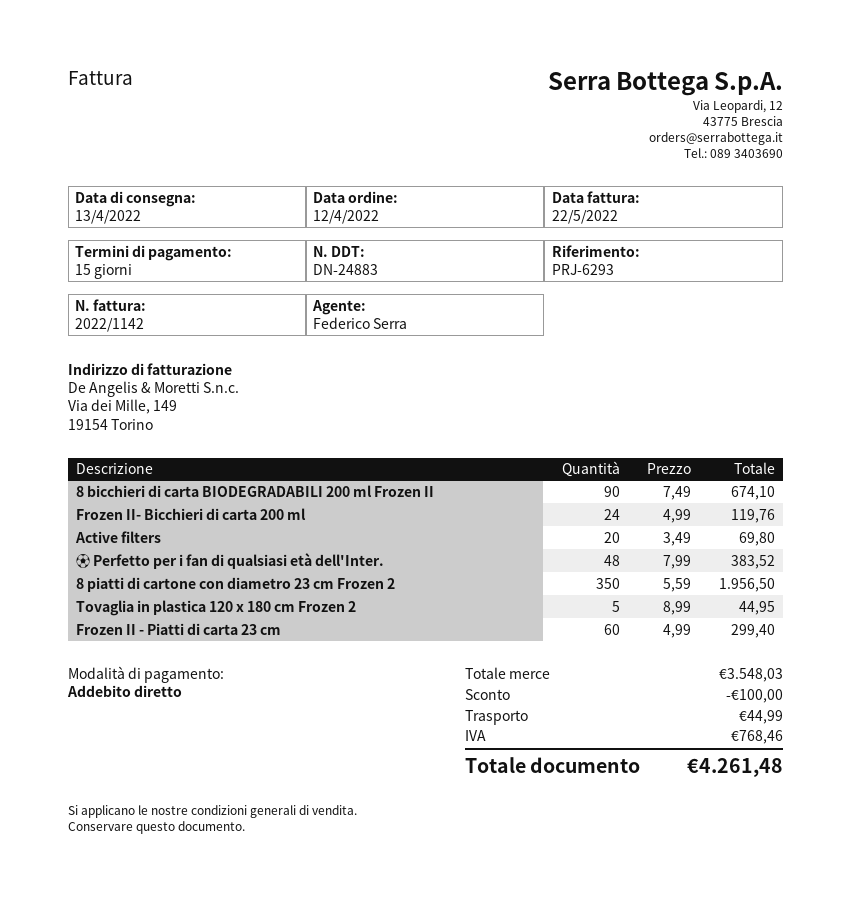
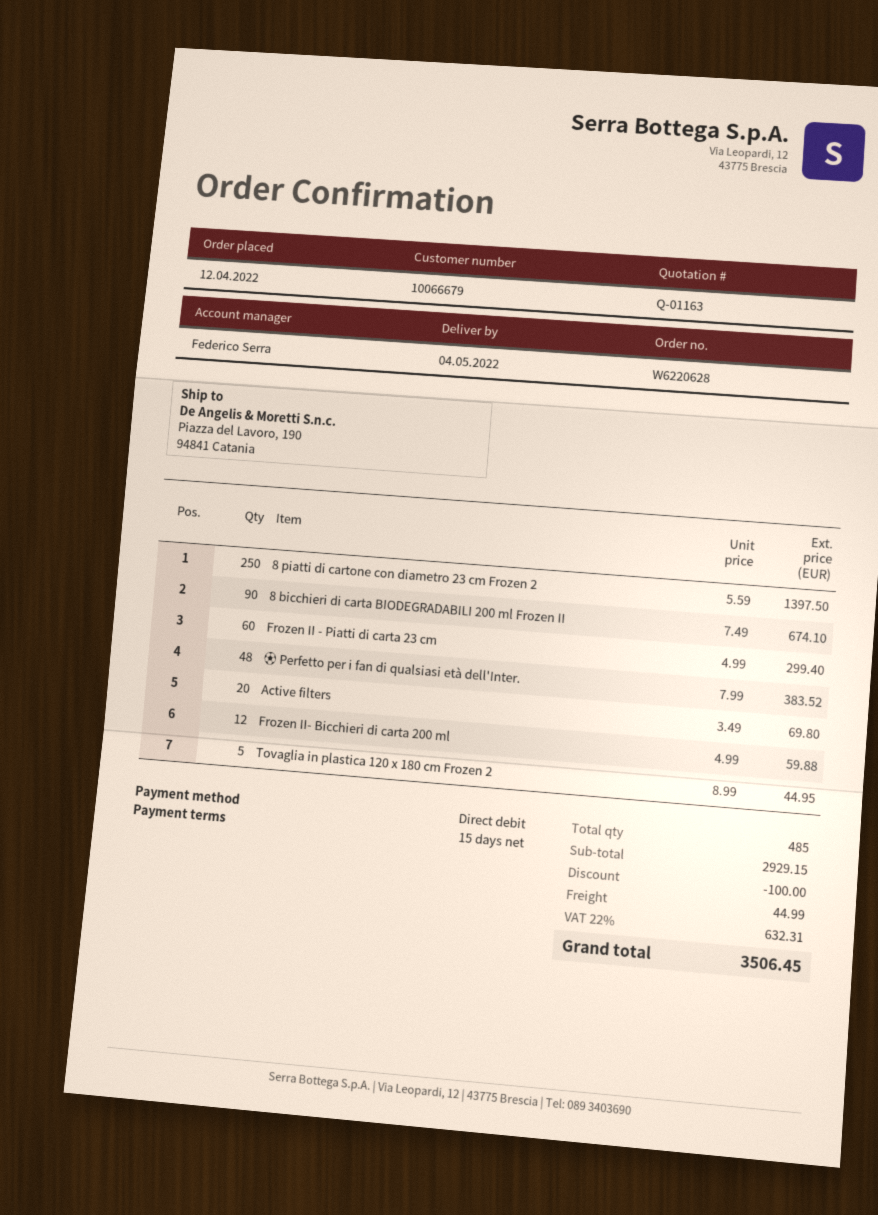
delivery date: 2022-04-13 -> 2022-05-04
Frozen II- Bicchieri di carta 200 ml: 24 x 4.99 = 119.76 -> 12 x 4.99 = 59.88
8 piatti di cartone con diametro 23 cm Frozen 2: 350 x 5.59 = 1956.50 -> 250 x 5.59 = 1397.50
subtotal: 3548.03 -> 2929.15
tax: 768.46 -> 632.31
total: 4261.48 -> 3506.45

